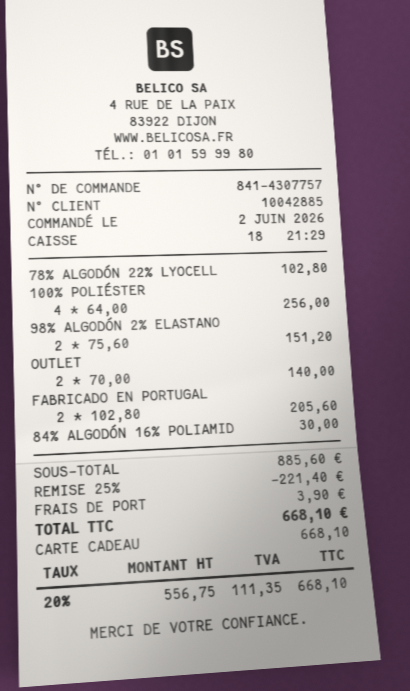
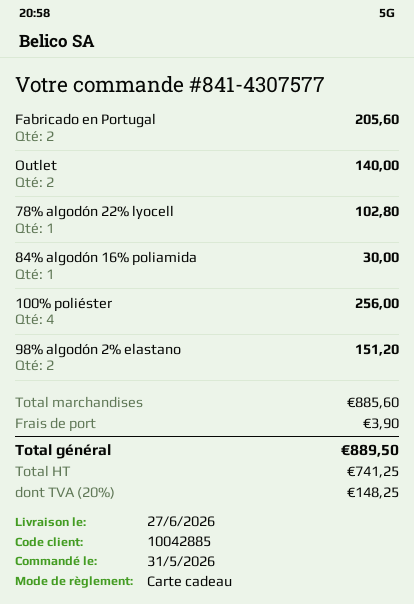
order number: 841-4307757 -> 841-4307577
order date: 2026-06-02 -> 2026-05-31
discount: 25% = 221.40 -> none
net: 556.75 -> 741.25
tax: 20% = 111.35 -> 20% = 148.25
total: 668.10 -> 889.50

